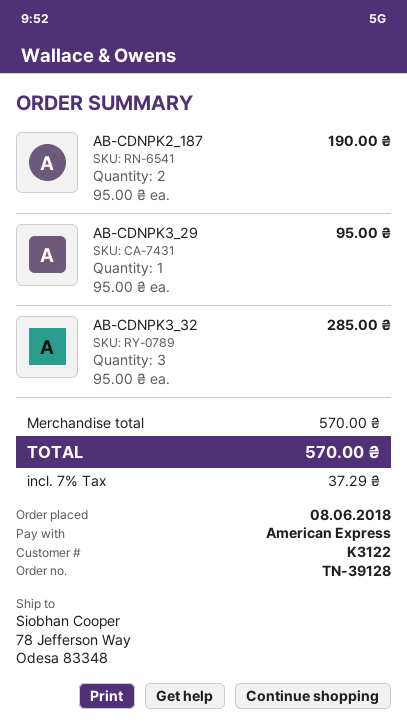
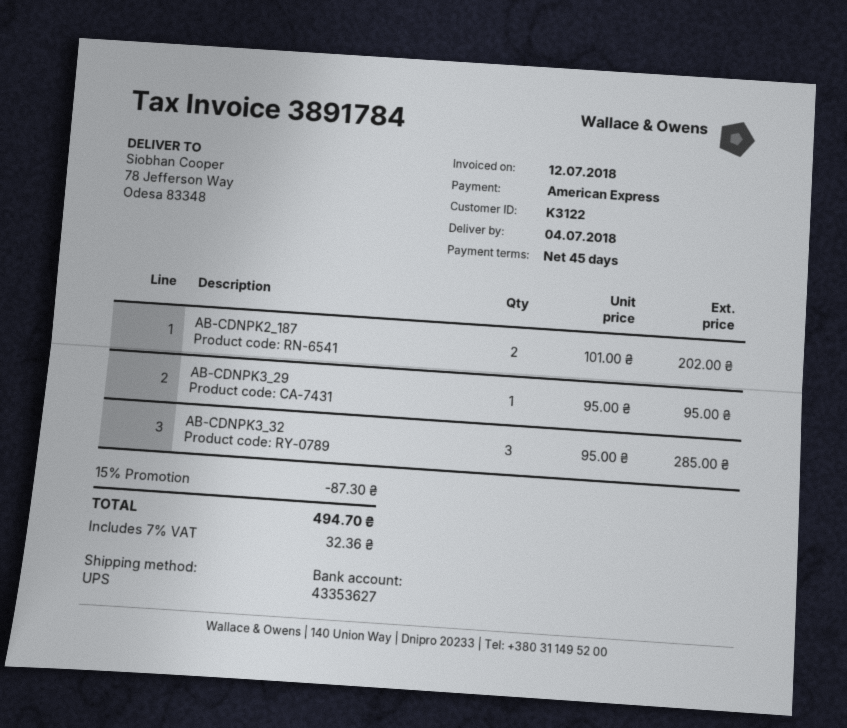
AB-CDNPK2_187: 2 x 95.00 = 190.00 -> 2 x 101.00 = 202.00
discount: none -> 15% = 87.30
tax: 7% = 37.29 -> 7% = 32.36
total: 570.00 -> 494.70

